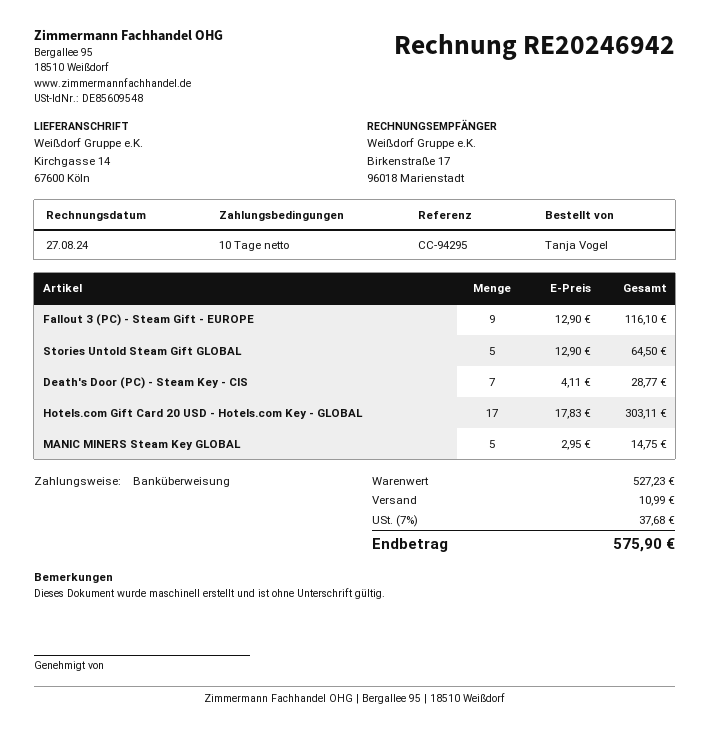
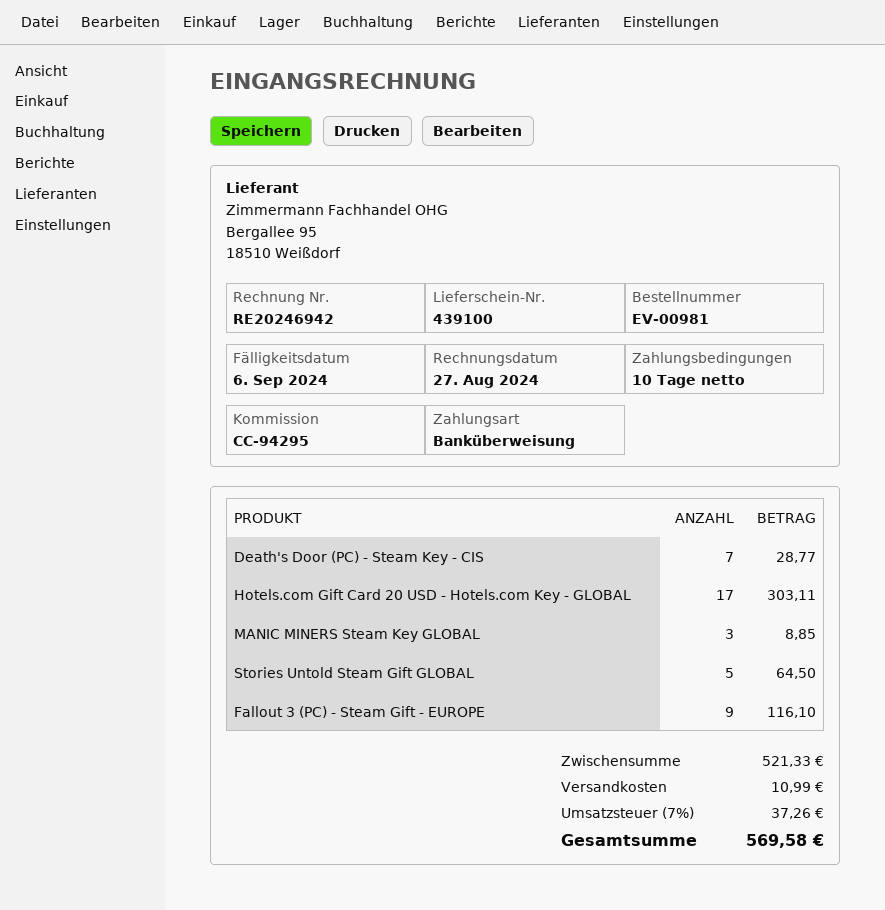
MANIC MINERS Steam Key GLOBAL: 5 for 14.75 -> 3 for 8.85
subtotal: 527.23 -> 521.33
tax: 7% = 37.68 -> 7% = 37.26
total: 575.90 -> 569.58

